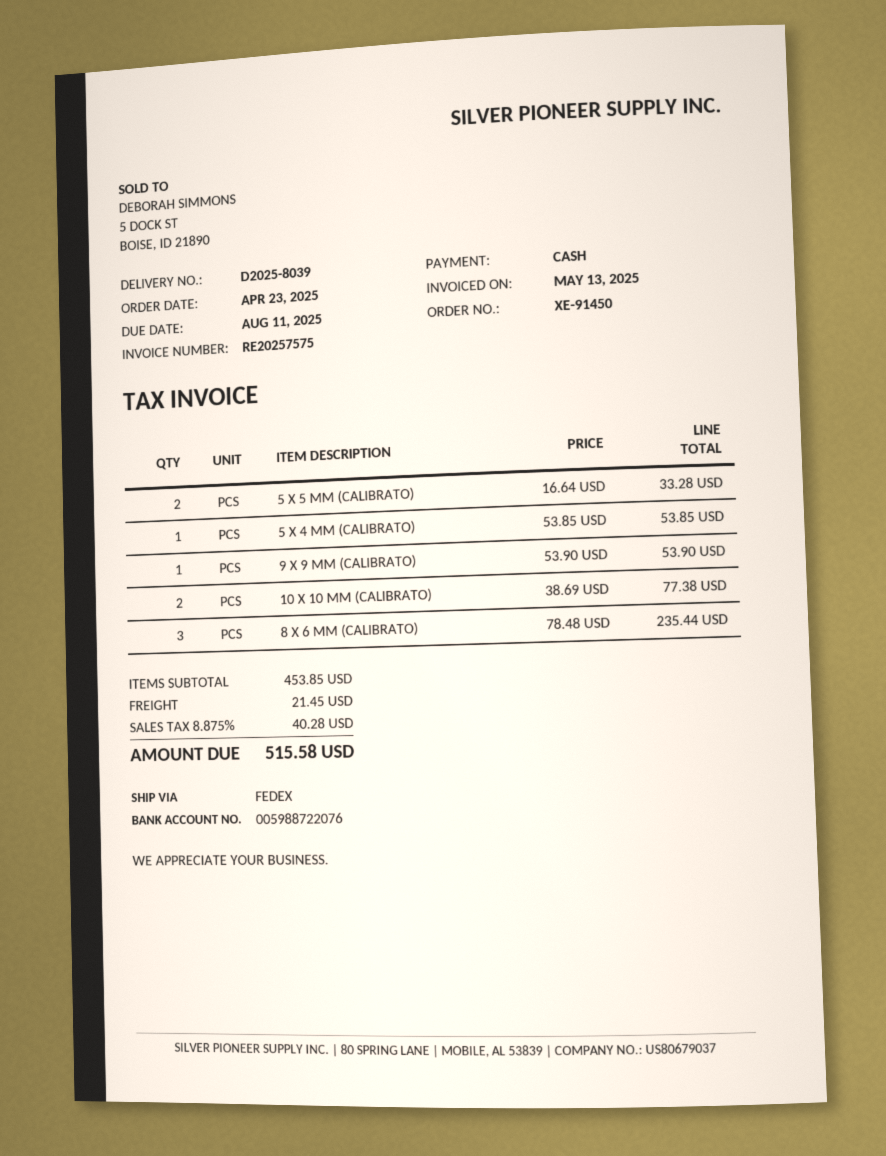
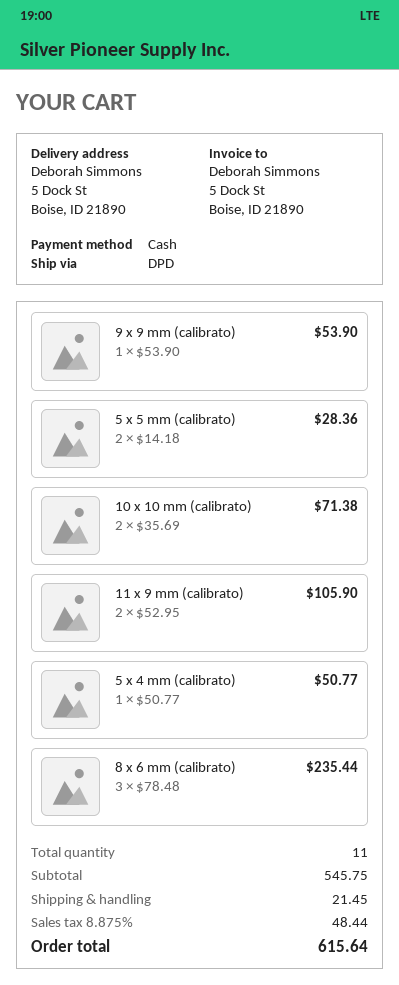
shipping method: FedEx -> DPD
5 X 5 MM (CALIBRATO): 2 x 16.64 = 33.28 -> 2 x 14.18 = 28.36
5 X 4 MM (CALIBRATO): 1 x 53.85 = 53.85 -> 1 x 50.77 = 50.77
10 X 10 MM (CALIBRATO): 2 x 38.69 = 77.38 -> 2 x 35.69 = 71.38
11 x 9 mm (calibrato): none -> 2 x 52.95 = 105.90
subtotal: 453.85 -> 545.75
tax: 8.875% = 40.28 -> 8.875% = 48.44
total: 515.58 -> 615.64

